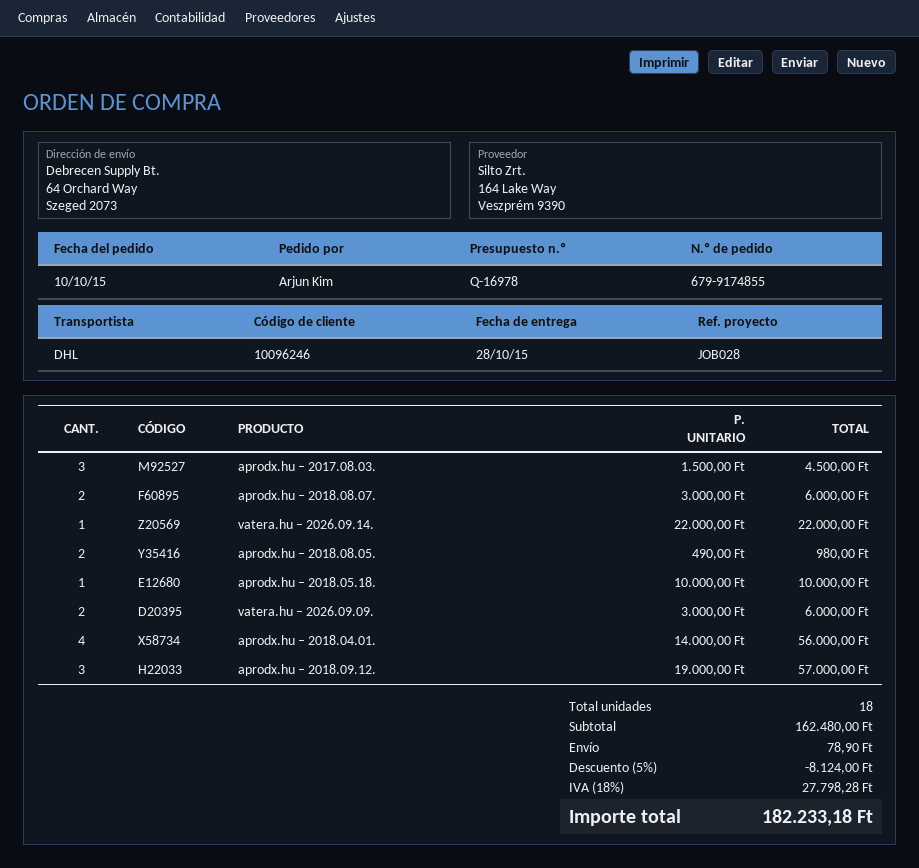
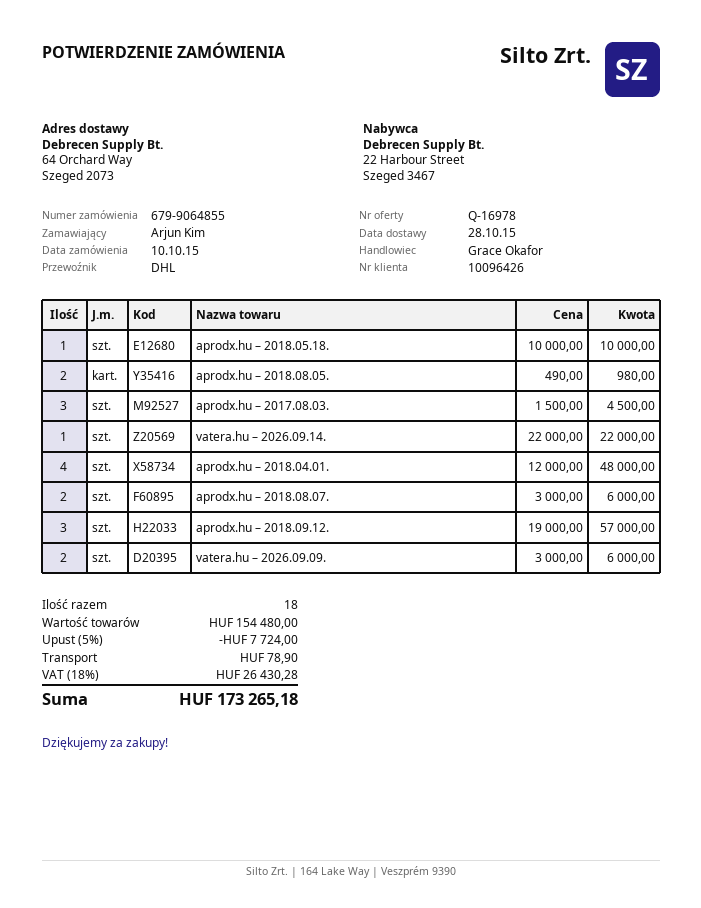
order number: 679-9174855 -> 679-9064855
customer number: 10096246 -> 10096426
aprodx.hu – 2018.04.01.: 4 x 14000.00 = 56000.00 -> 4 x 12000.00 = 48000.00
subtotal: 162480.00 -> 154480.00
discount: 5% = 8124.00 -> 5% = 7724.00
tax: 18% = 27798.28 -> 18% = 26430.28
total: 182233.18 -> 173265.18

